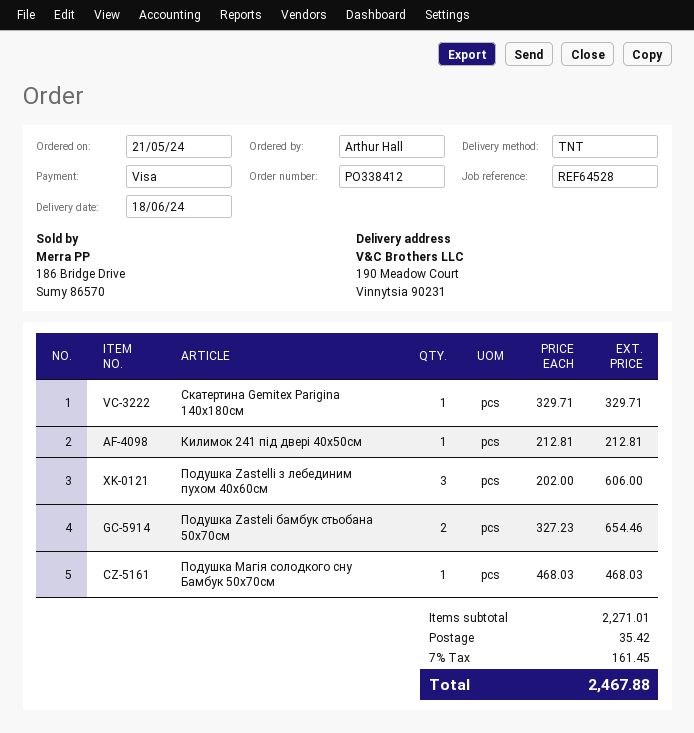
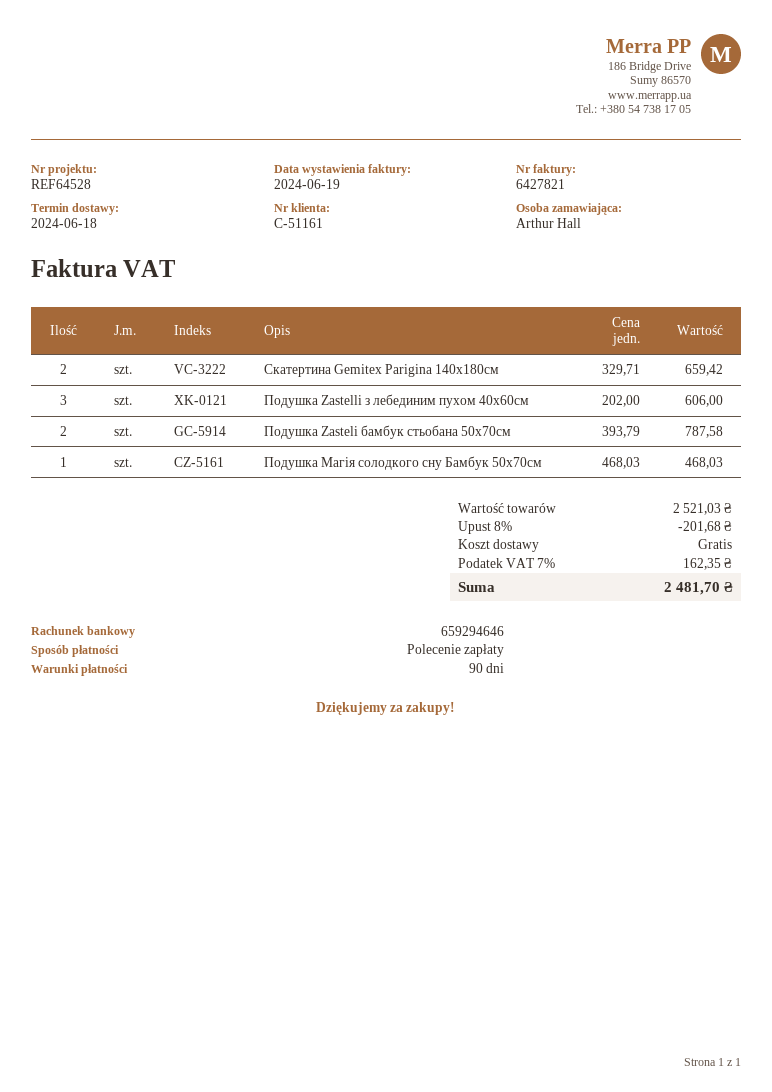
payment method: Visa -> direct debit
Скатертина Gemitex Parigina 140x180см: 1 x 329.71 = 329.71 -> 2 x 329.71 = 659.42
Килимок 241 під двері 40х50см: 1 x 212.81 = 212.81 -> none
Подушка Zasteli бамбук стьобана 50х70см: 2 x 327.23 = 654.46 -> 2 x 393.79 = 787.58
subtotal: 2271.01 -> 2521.03
discount: none -> 8% = 201.68
shipping: 35.42 -> 0.00
tax: 7% = 161.45 -> 7% = 162.35
total: 2467.88 -> 2481.70

